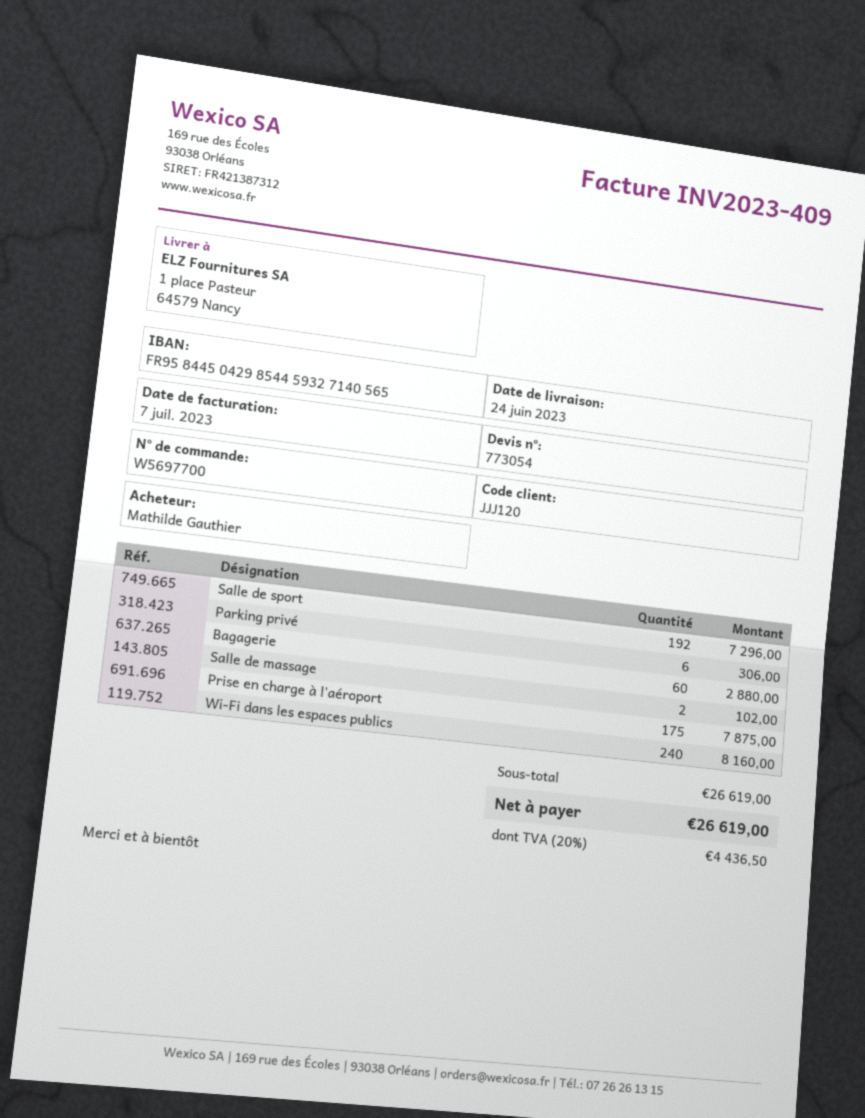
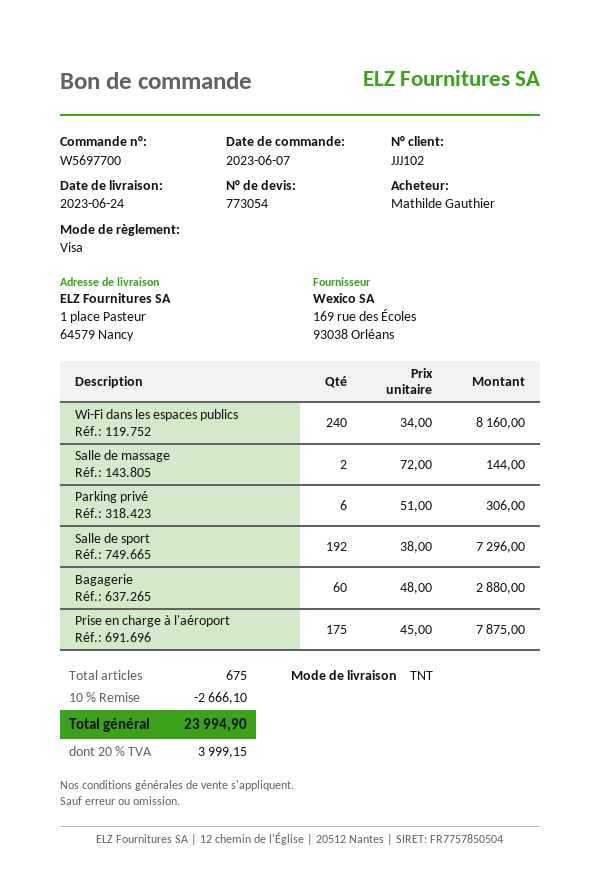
customer number: JJJ120 -> JJJ102
Salle de massage: 2 for 102.00 -> 2 for 144.00
discount: none -> 10% = 2666.10
tax: 20% = 4436.50 -> 20% = 3999.15
total: 26619.00 -> 23994.90

